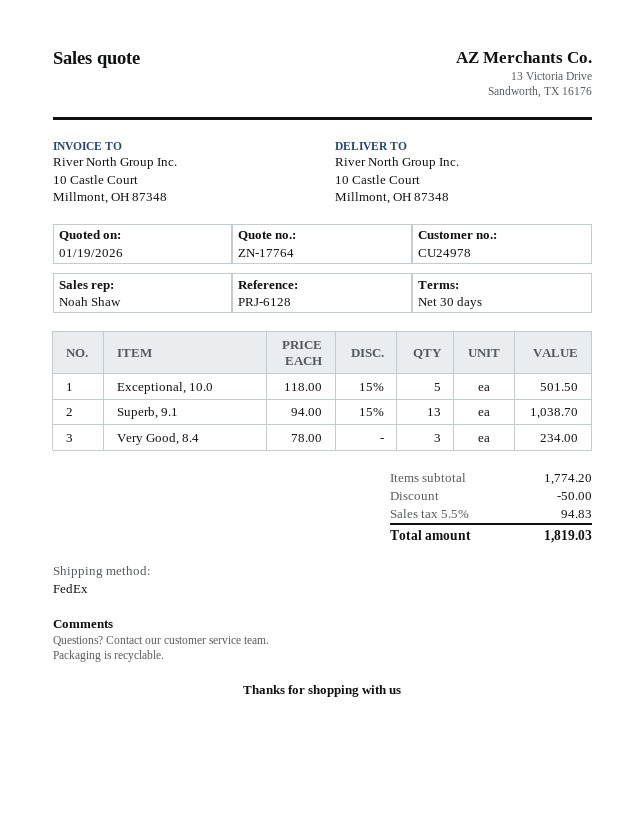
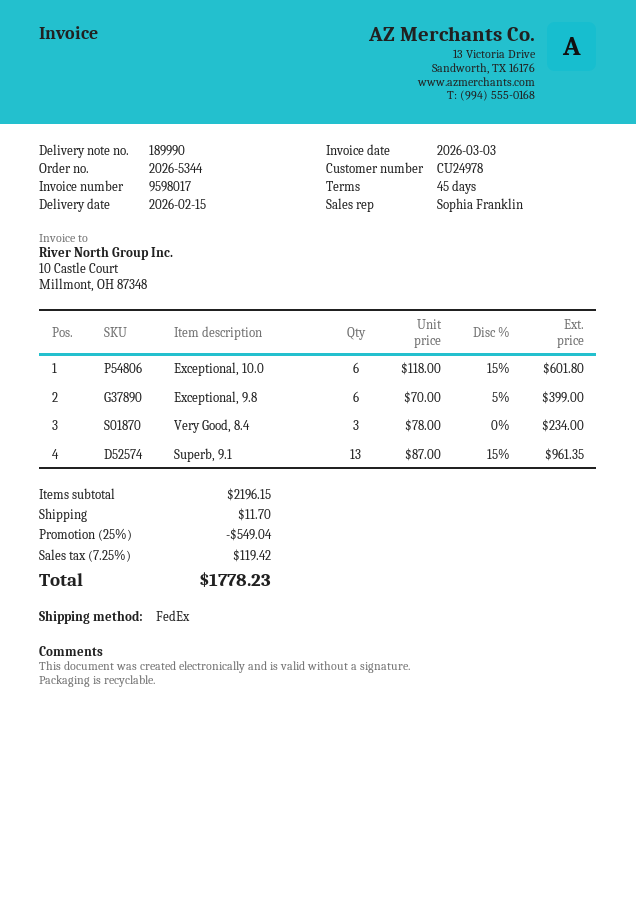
payment terms: 30 days -> 45 days
sales rep: Noah Shaw -> Sophia Franklin
Exceptional, 10.0: 5 x 118.00 - 15% = 501.50 -> 6 x 118.00 - 15% = 601.80
Superb, 9.1: 13 x 94.00 - 15% = 1038.70 -> 13 x 87.00 - 15% = 961.35
Exceptional, 9.8: none -> 6 x 70.00 - 5% = 399.00
subtotal: 1774.20 -> 2196.15
discount: 50.00 -> 549.04
shipping: none -> 11.70
tax: 5.5% = 94.83 -> 7.25% = 119.42
total: 1819.03 -> 1778.23

